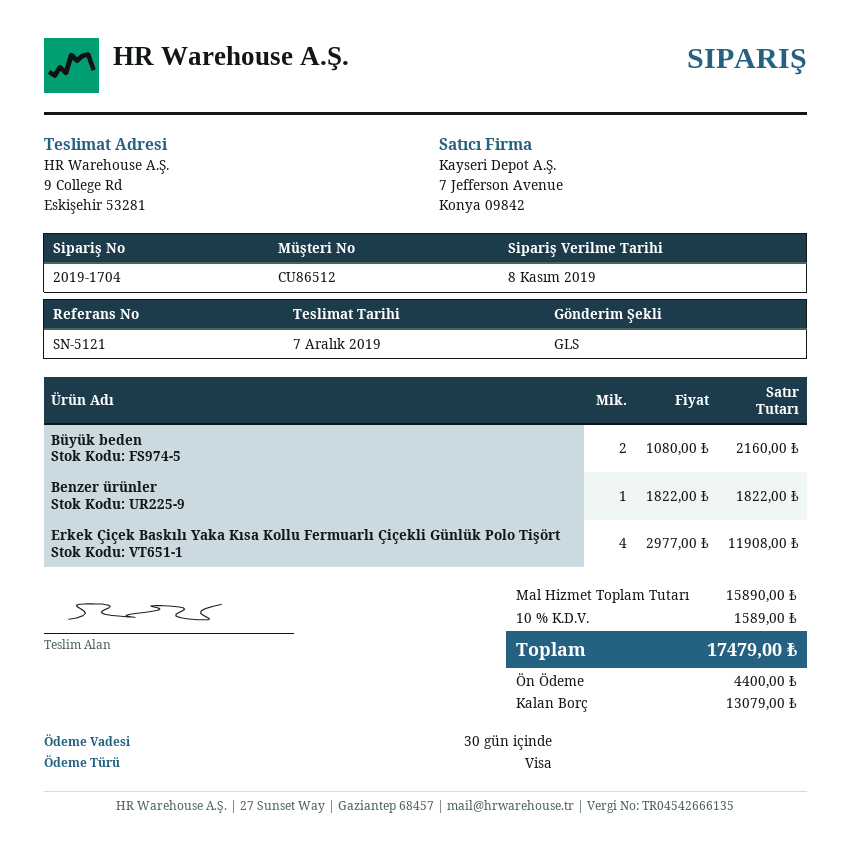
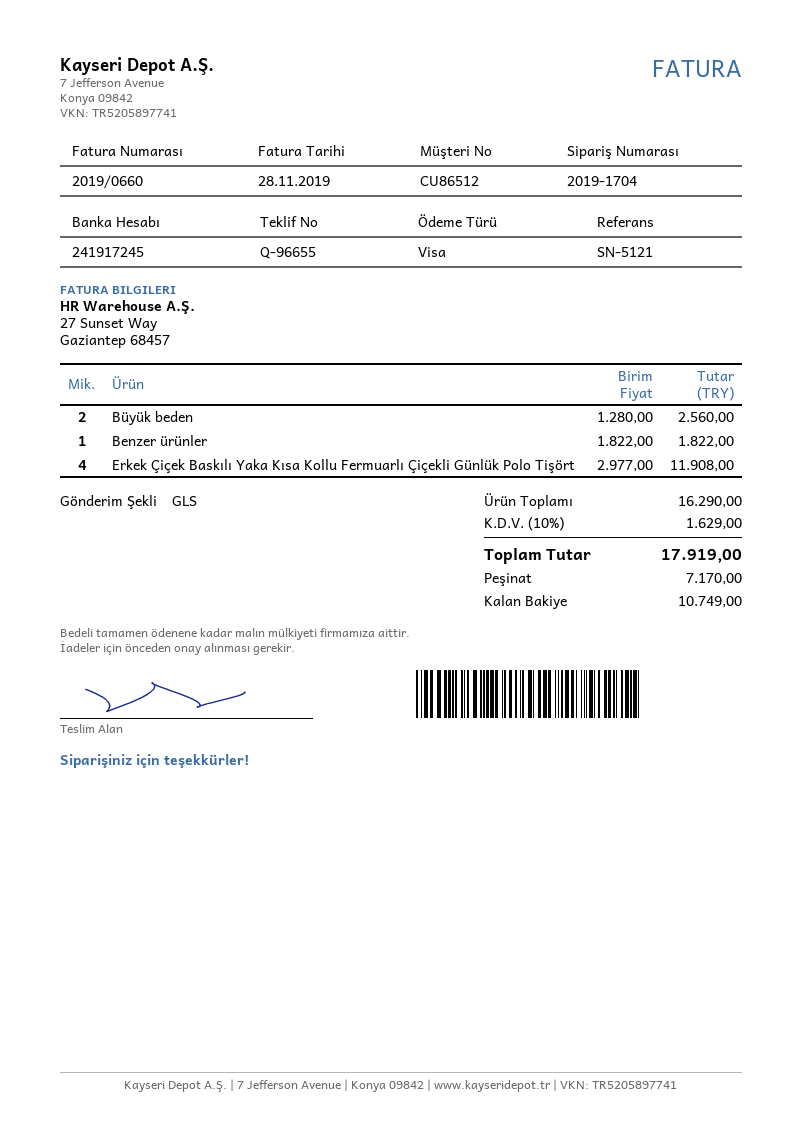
Büyük beden: 2 x 1080.00 = 2160.00 -> 2 x 1280.00 = 2560.00
subtotal: 15890.00 -> 16290.00
tax: 10% = 1589.00 -> 10% = 1629.00
total: 17479.00 -> 17919.00
deposit: 4400.00 -> 7170.00
balance: 13079.00 -> 10749.00

